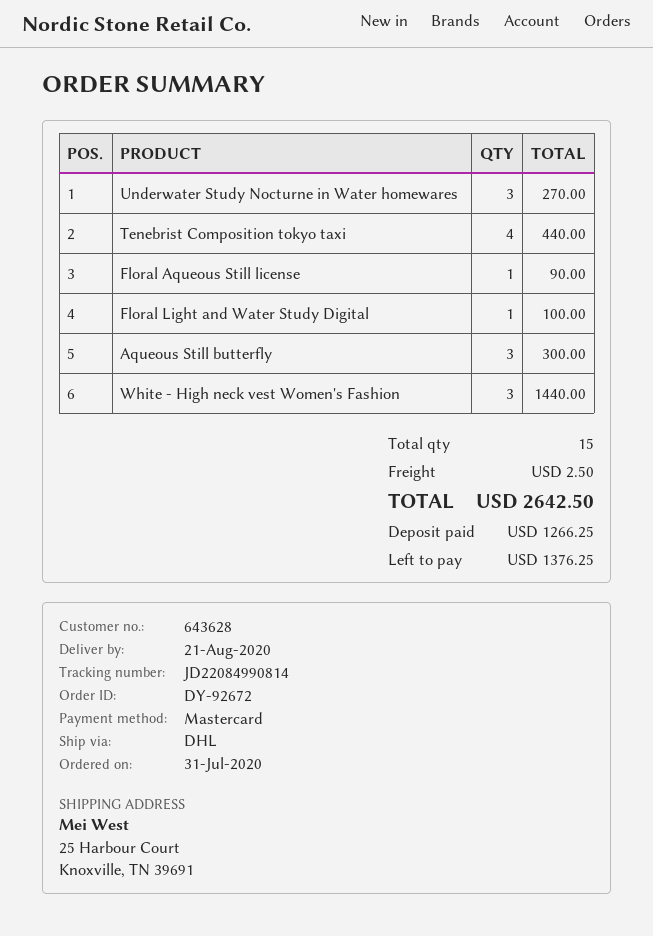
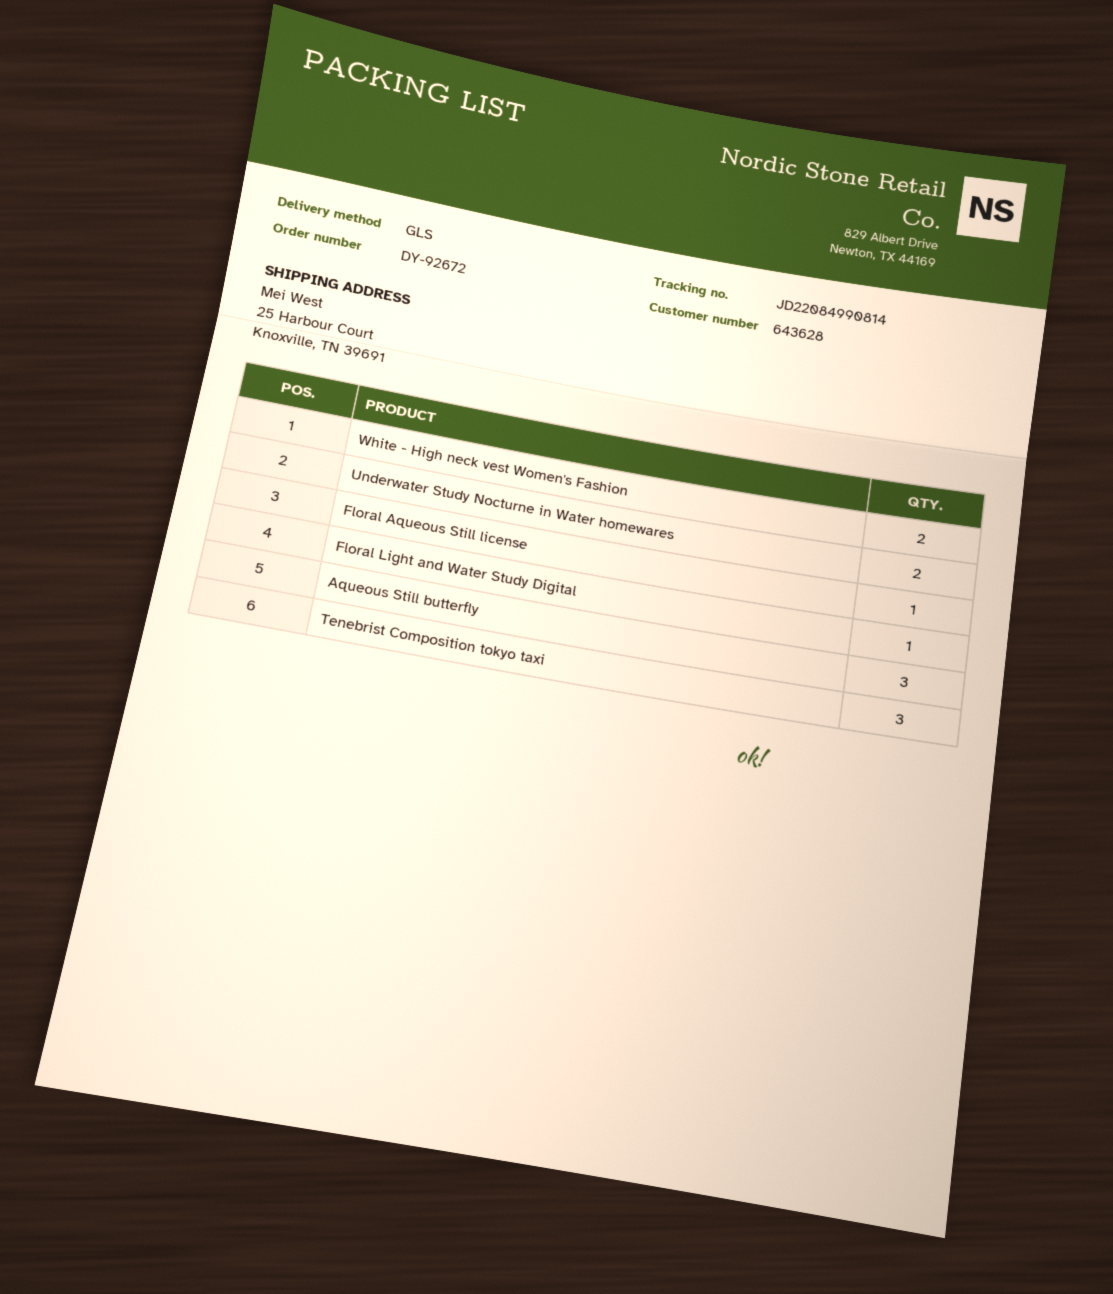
shipping method: DHL -> GLS
Underwater Study Nocturne in Water homewares: 3 -> 2
Tenebrist Composition tokyo taxi: 4 -> 3
White - High neck vest Women's Fashion: 3 -> 2

